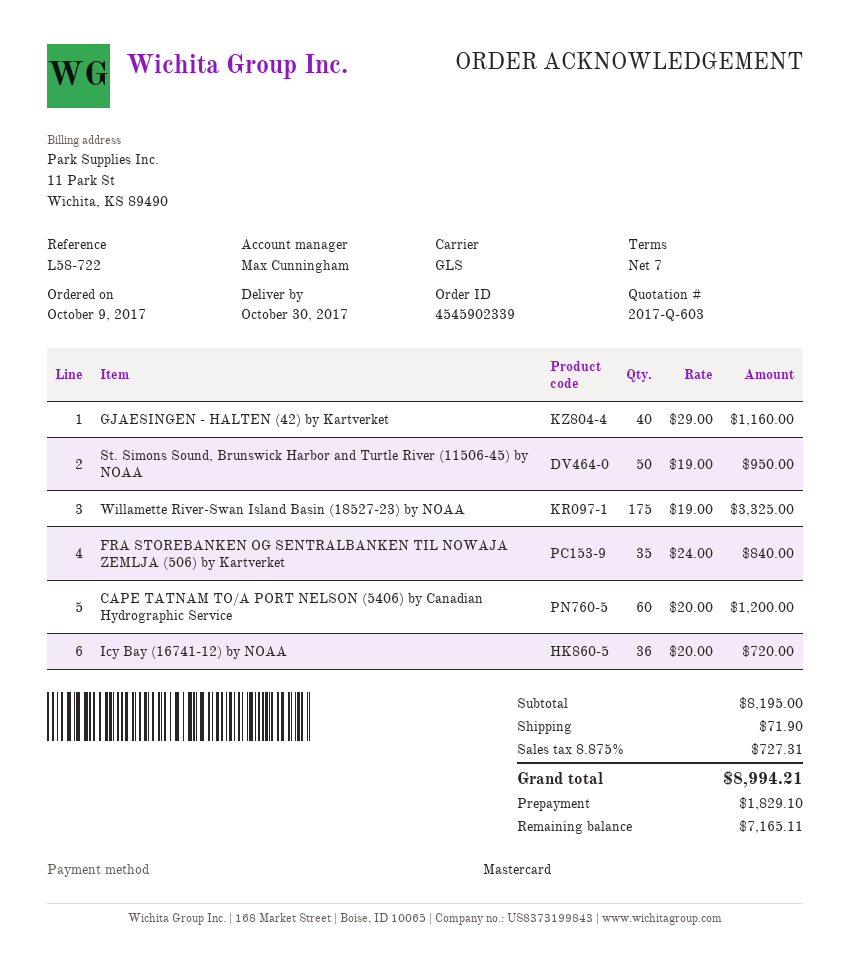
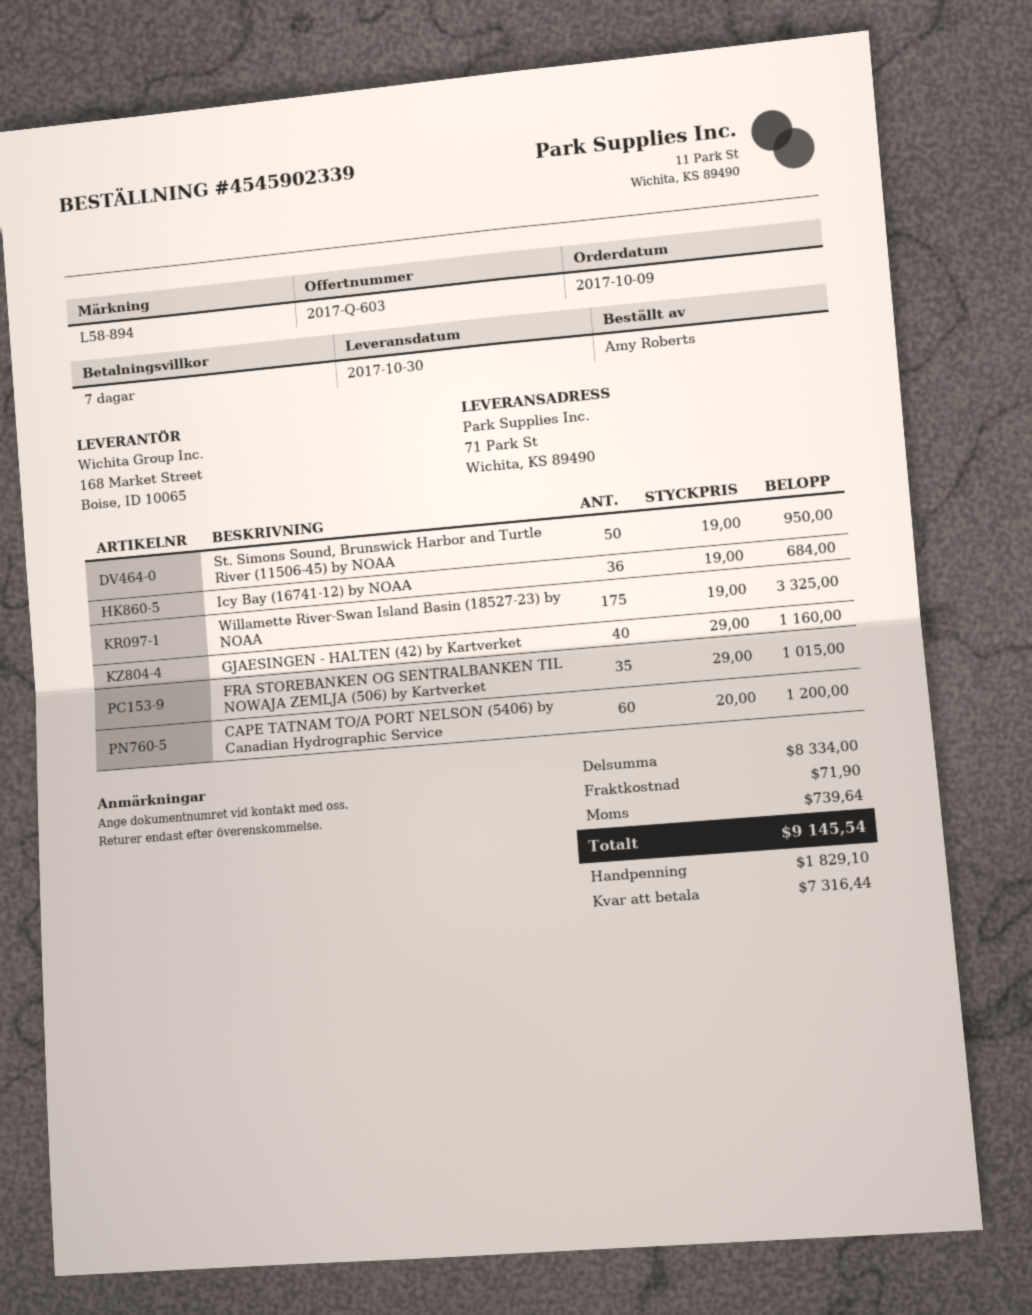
reference: L58-722 -> L58-894
FRA STOREBANKEN OG SENTRALBANKEN TIL NOWAJA ZEMLJA (506) by Kartverket: 35 x 24.00 = 840.00 -> 35 x 29.00 = 1015.00
Icy Bay (16741-12) by NOAA: 36 x 20.00 = 720.00 -> 36 x 19.00 = 684.00
subtotal: 8195.00 -> 8334.00
tax: 727.31 -> 739.64
total: 8994.21 -> 9145.54
balance: 7165.11 -> 7316.44

